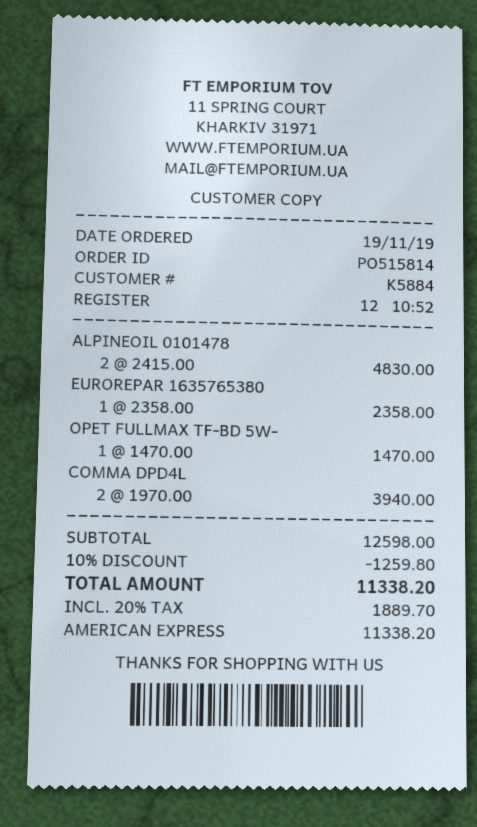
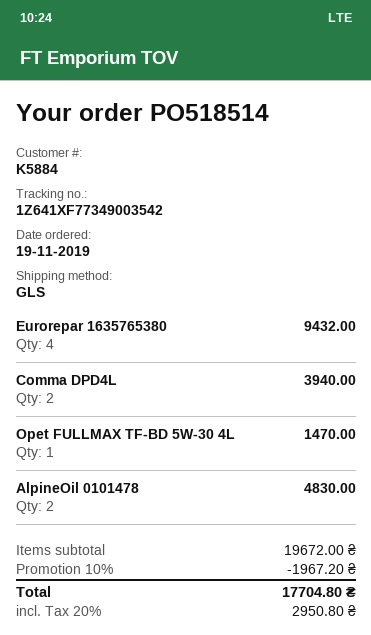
order number: PO515814 -> PO518514
EUROREPAR 1635765380: 1 for 2358.00 -> 4 for 9432.00
subtotal: 12598.00 -> 19672.00
discount: 10% = 1259.80 -> 10% = 1967.20
tax: 20% = 1889.70 -> 20% = 2950.80
total: 11338.20 -> 17704.80

